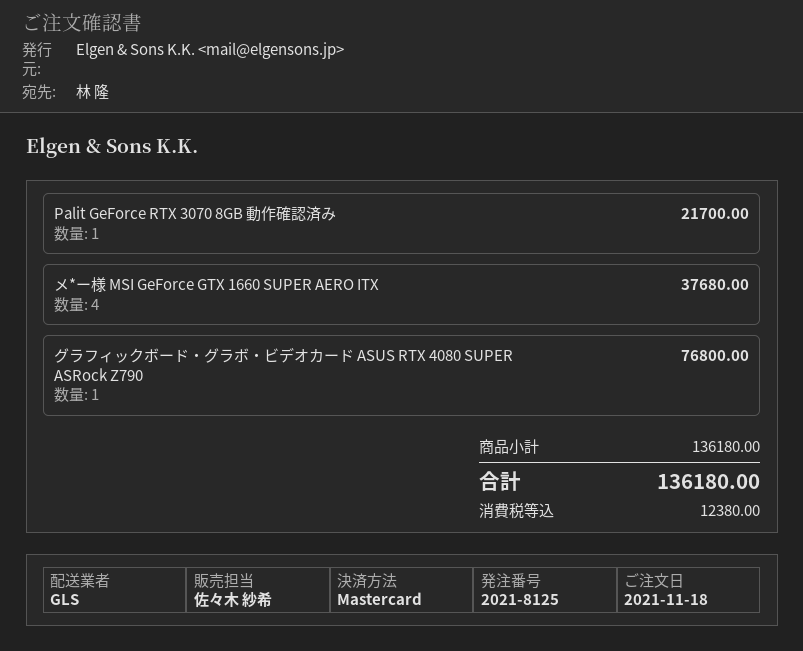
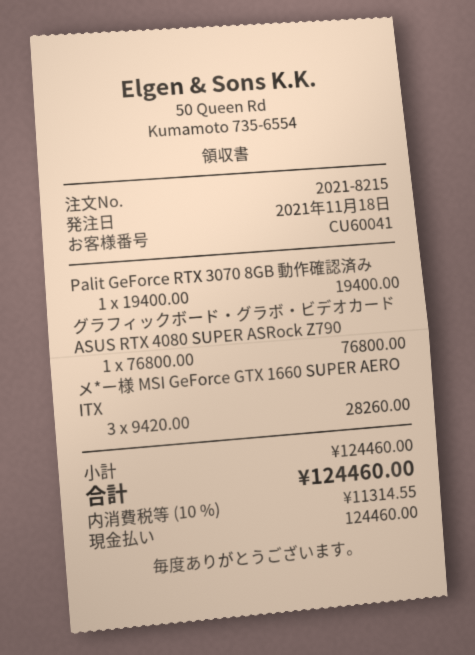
order number: 2021-8125 -> 2021-8215
payment method: Mastercard -> cash
Palit GeForce RTX 3070 8GB 動作確認済み: 1 for 21700.00 -> 1 for 19400.00
メ*ー様 MSI GeForce GTX 1660 SUPER AERO ITX: 4 for 37680.00 -> 3 for 28260.00
subtotal: 136180.00 -> 124460.00
tax: 12380.00 -> 11314.55
total: 136180.00 -> 124460.00

